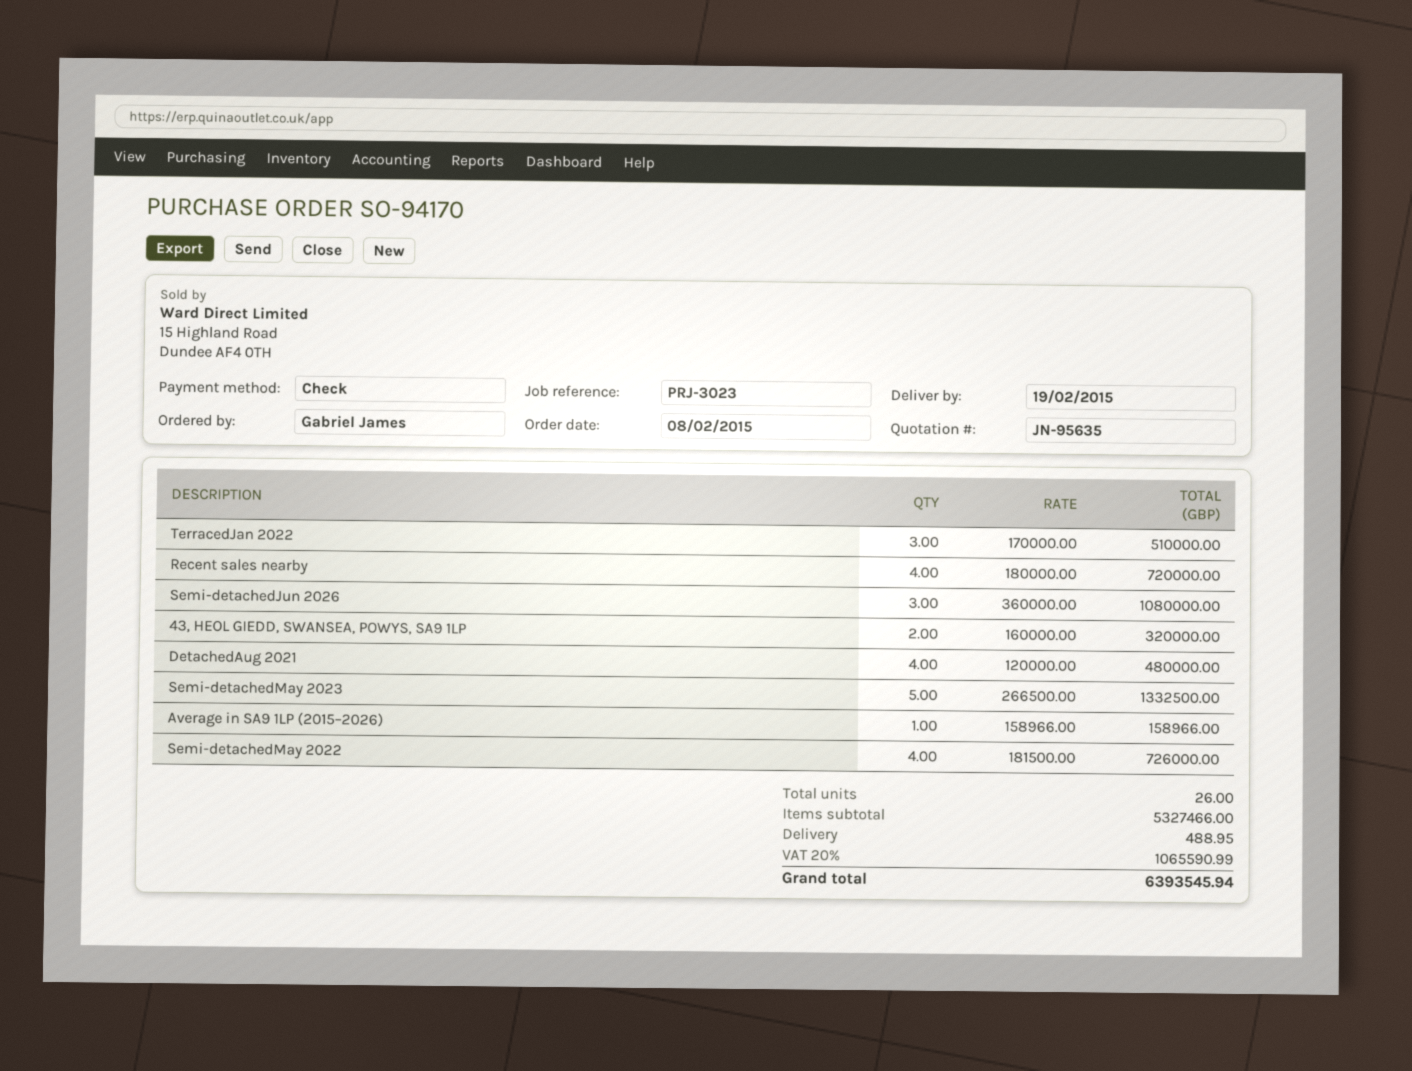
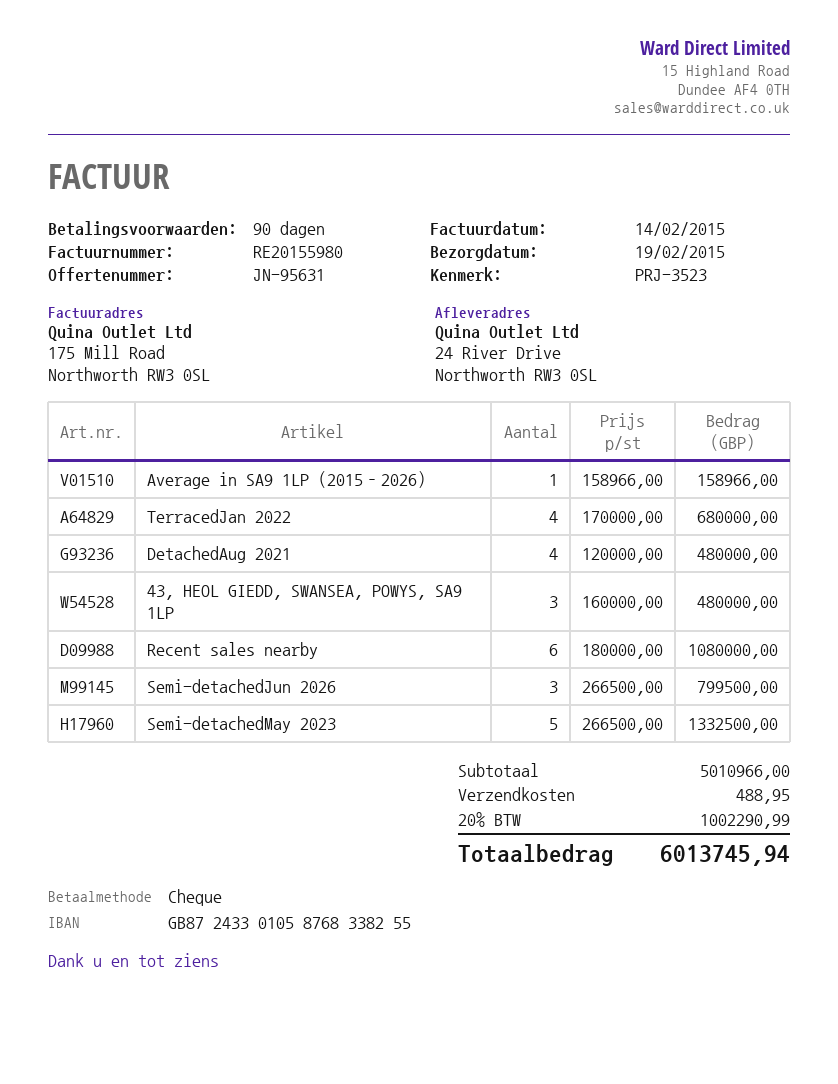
quote number: JN-95635 -> JN-95631
reference: PRJ-3023 -> PRJ-3523
TerracedJan 2022: 3 x 170000.00 = 510000.00 -> 4 x 170000.00 = 680000.00
Recent sales nearby: 4 x 180000.00 = 720000.00 -> 6 x 180000.00 = 1080000.00
Semi-detachedJun 2026: 3 x 360000.00 = 1080000.00 -> 3 x 266500.00 = 799500.00
43, HEOL GIEDD, SWANSEA, POWYS, SA9 1LP: 2 x 160000.00 = 320000.00 -> 3 x 160000.00 = 480000.00
Semi-detachedMay 2022: 4 x 181500.00 = 726000.00 -> none
subtotal: 5327466.00 -> 5010966.00
tax: 20% = 1065590.99 -> 20% = 1002290.99
total: 6393545.94 -> 6013745.94

